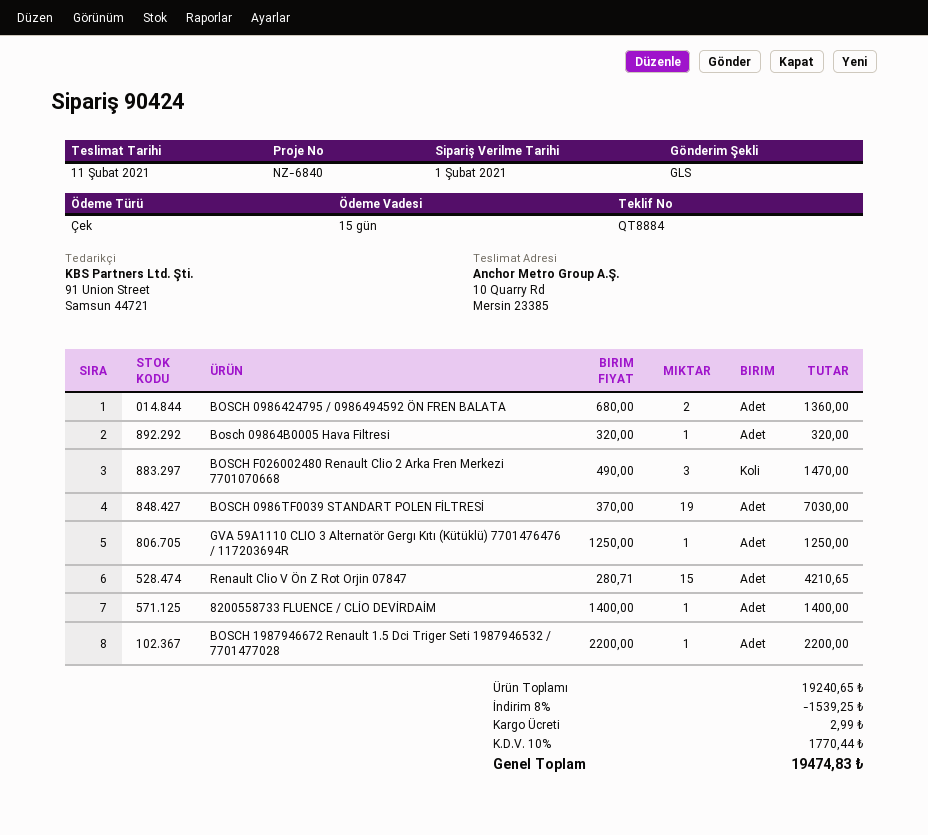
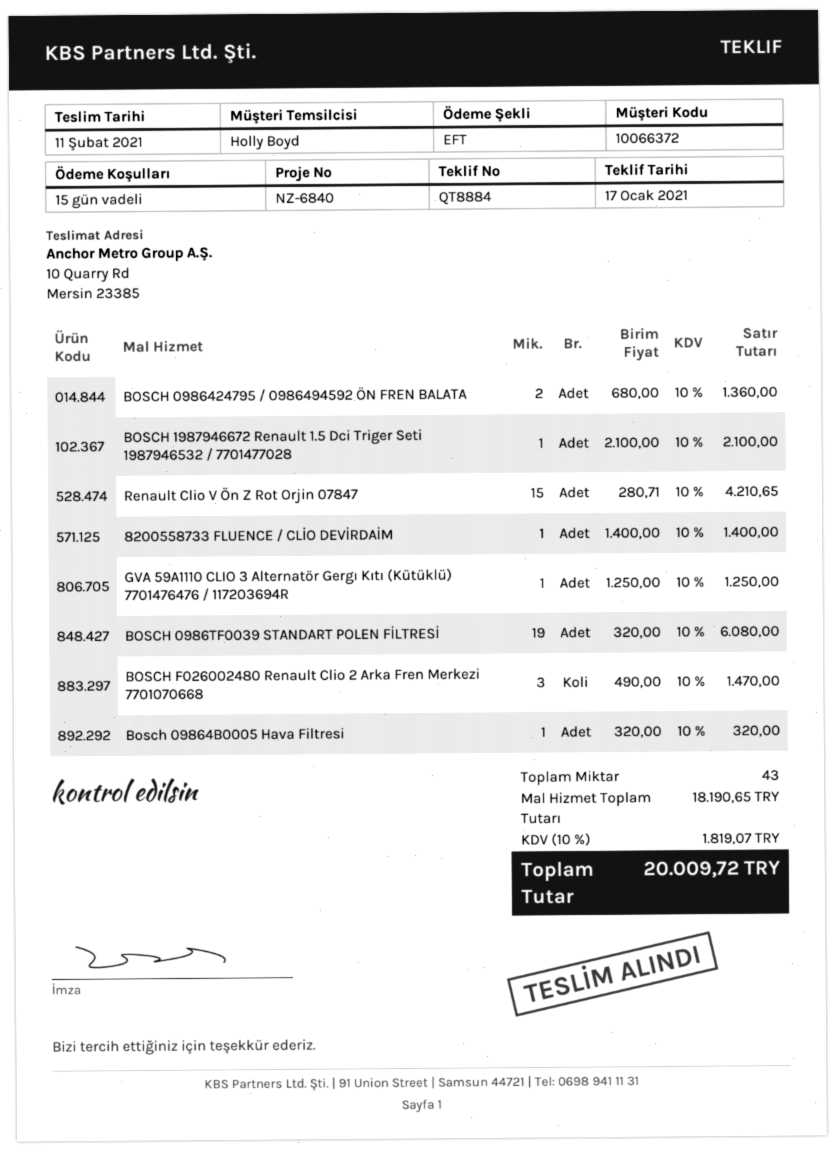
payment method: cheque -> bank transfer
BOSCH 0986TF0039 STANDART POLEN FİLTRESİ: 19 x 370.00 = 7030.00 -> 19 x 320.00 = 6080.00
BOSCH 1987946672 Renault 1.5 Dci Triger Seti 1987946532 / 7701477028: 1 x 2200.00 = 2200.00 -> 1 x 2100.00 = 2100.00
subtotal: 19240.65 -> 18190.65
discount: 8% = 1539.25 -> none
shipping: 2.99 -> none
tax: 10% = 1770.44 -> 10% = 1819.07
total: 19474.83 -> 20009.72

